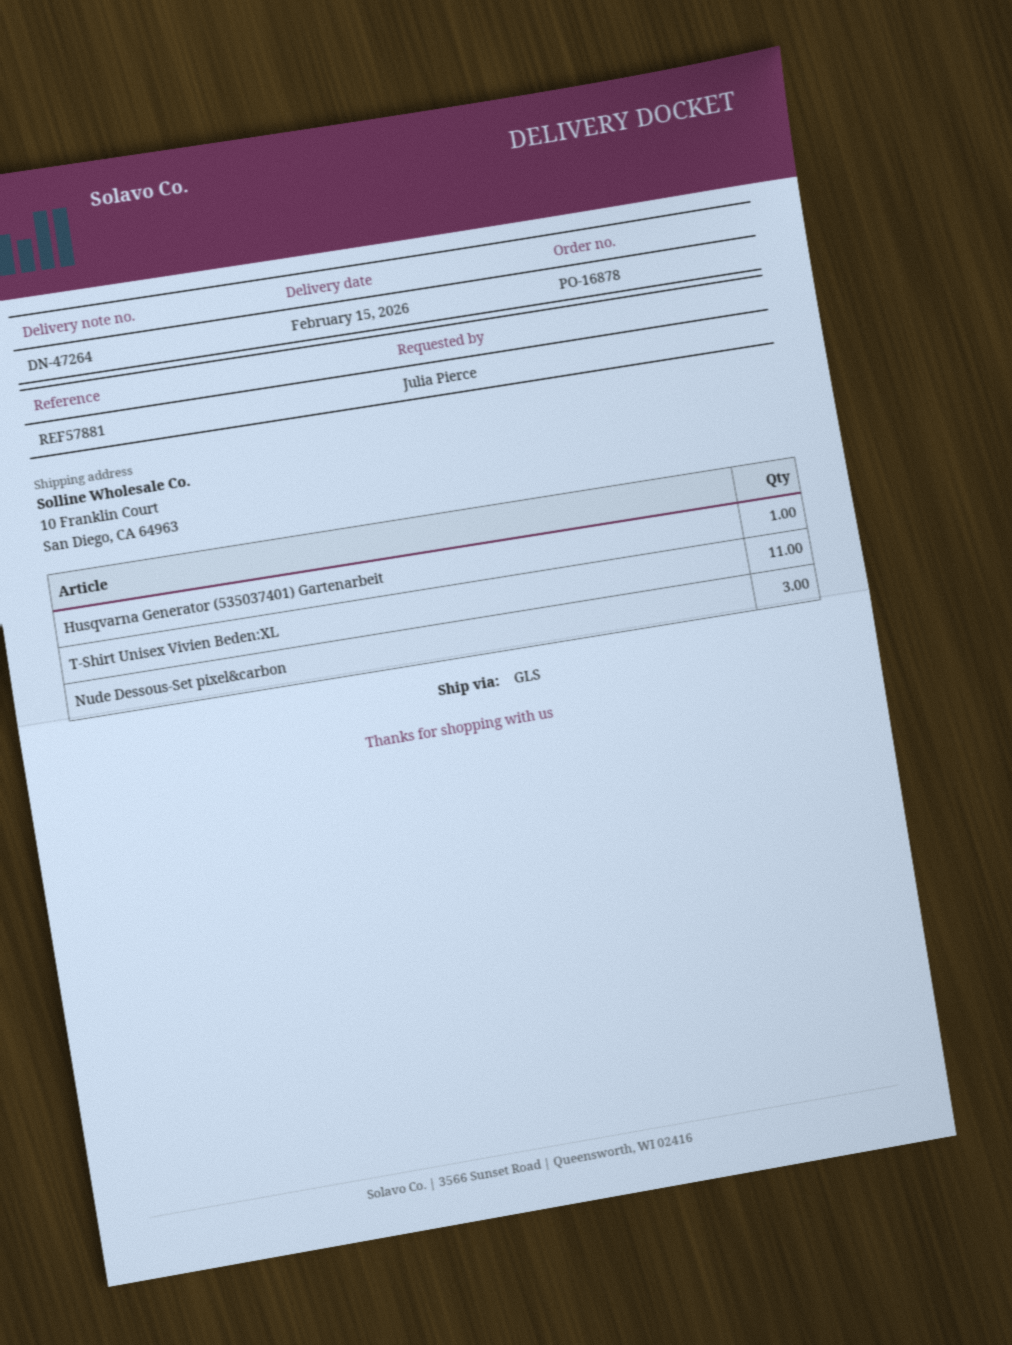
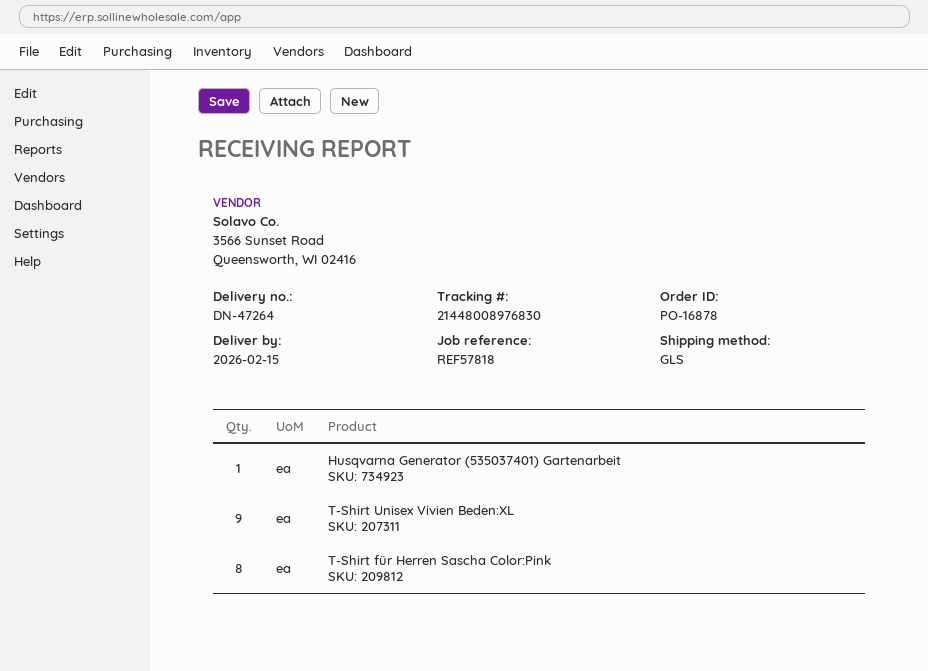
reference: REF57881 -> REF57818
T-Shirt Unisex Vivien Beden:XL: 11 -> 9
Nude Dessous-Set pixel&carbon: 3 -> none
T-Shirt für Herren Sascha Color:Pink: none -> 8

